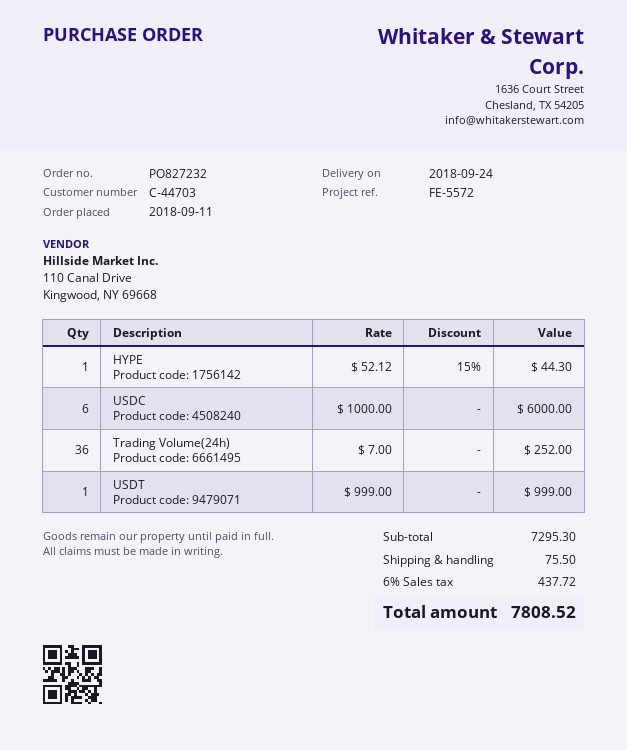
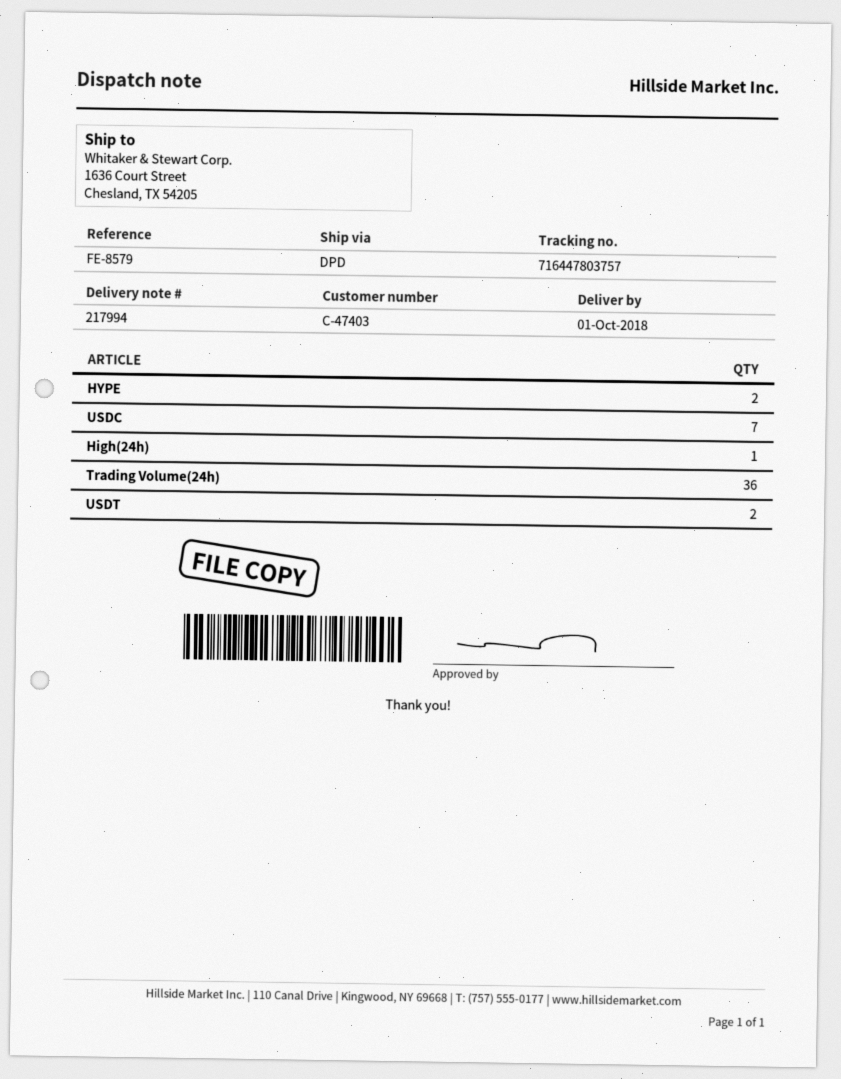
delivery date: 2018-09-24 -> 2018-10-01
customer number: C-44703 -> C-47403
reference: FE-5572 -> FE-8579
HYPE: 1 -> 2
USDC: 6 -> 7
USDT: 1 -> 2
High(24h): none -> 1

